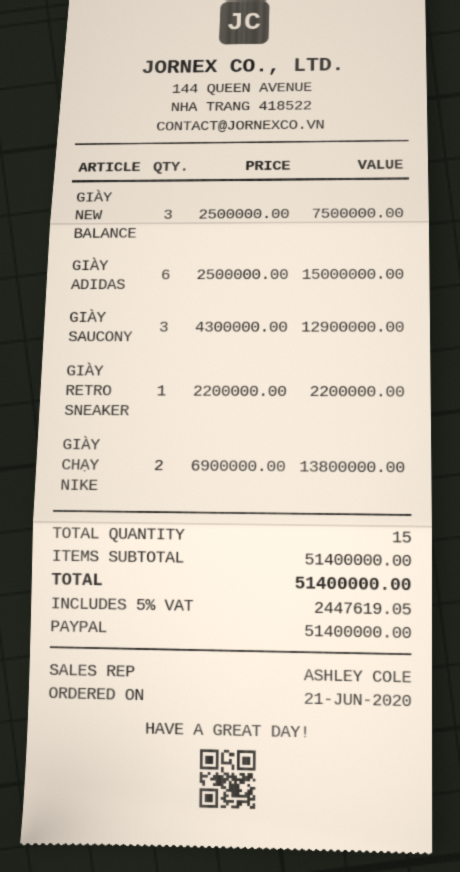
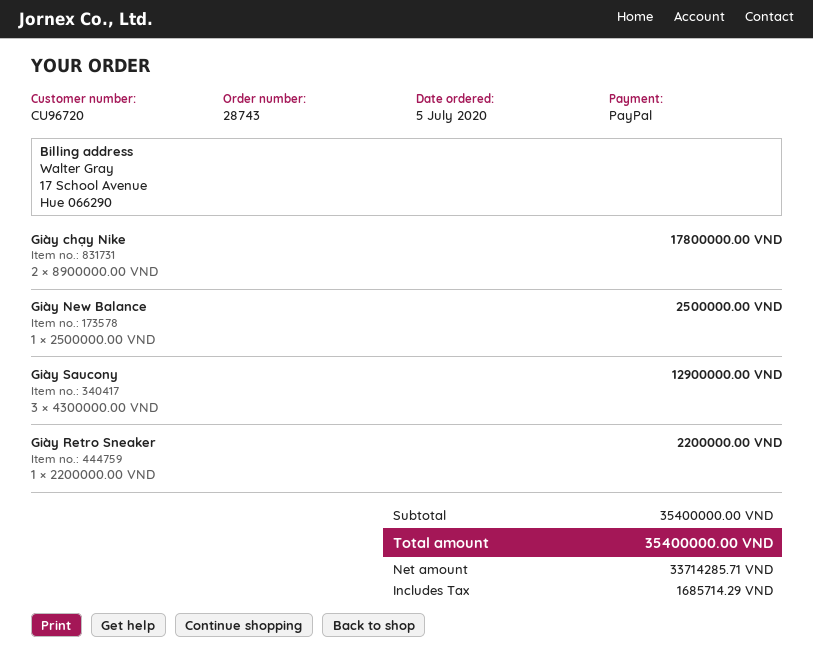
order date: 2020-06-21 -> 2020-07-05
GIÀY NEW BALANCE: 3 x 2500000.00 = 7500000.00 -> 1 x 2500000.00 = 2500000.00
GIÀY ADIDAS: 6 x 2500000.00 = 15000000.00 -> none
GIÀY CHẠY NIKE: 2 x 6900000.00 = 13800000.00 -> 2 x 8900000.00 = 17800000.00
subtotal: 51400000.00 -> 35400000.00
tax: 2447619.05 -> 1685714.29
total: 51400000.00 -> 35400000.00

